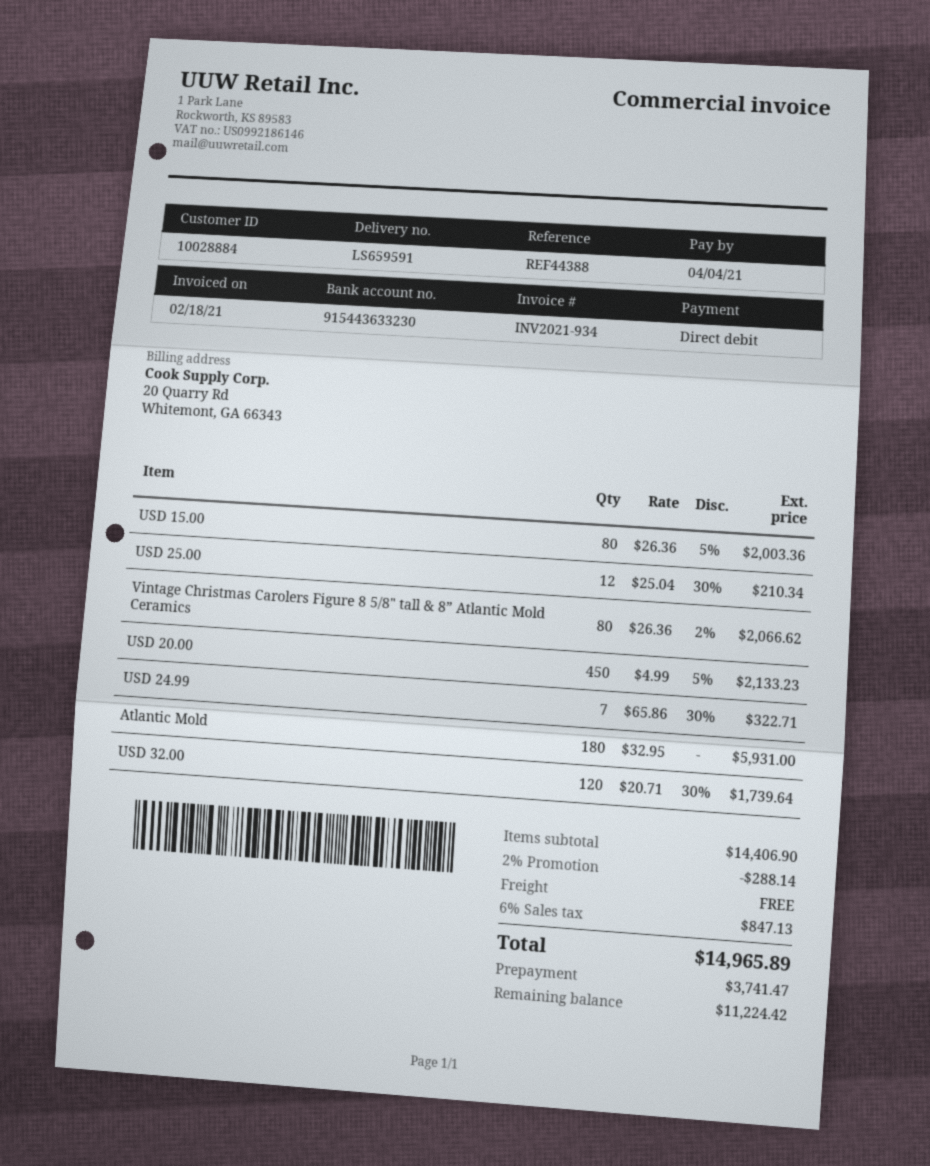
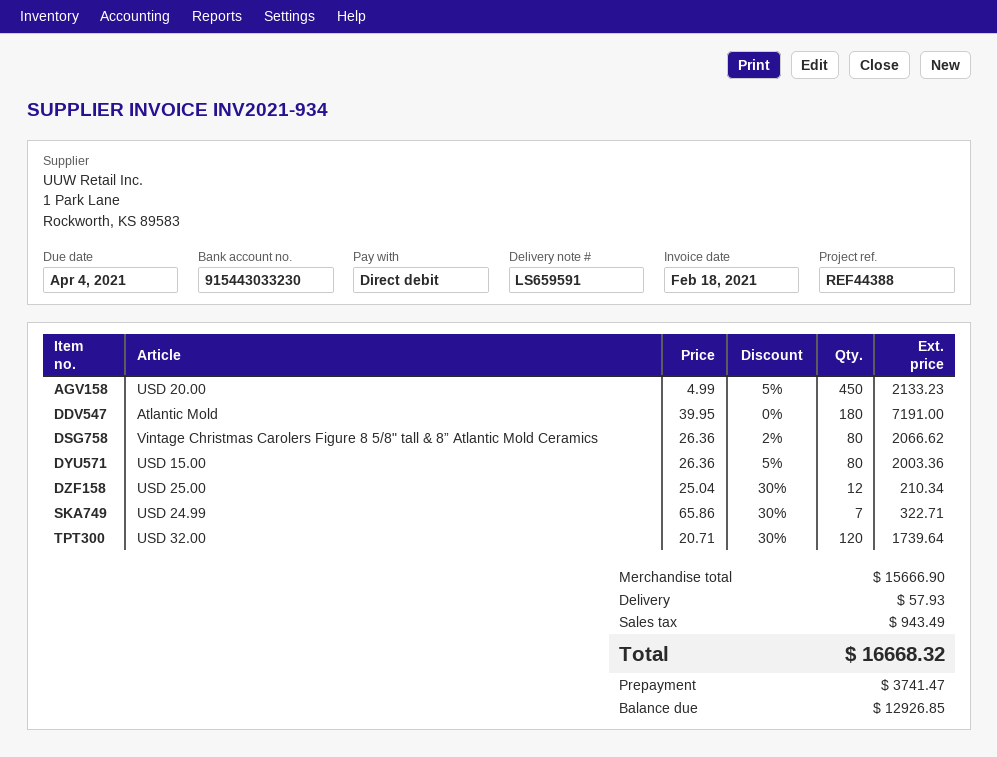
bank account: 915443633230 -> 915443033230
Atlantic Mold: 180 x 32.95 = 5931.00 -> 180 x 39.95 = 7191.00
subtotal: 14406.90 -> 15666.90
discount: 2% = 288.14 -> none
shipping: 0.00 -> 57.93
tax: 847.13 -> 943.49
total: 14965.89 -> 16668.32
balance: 11224.42 -> 12926.85

